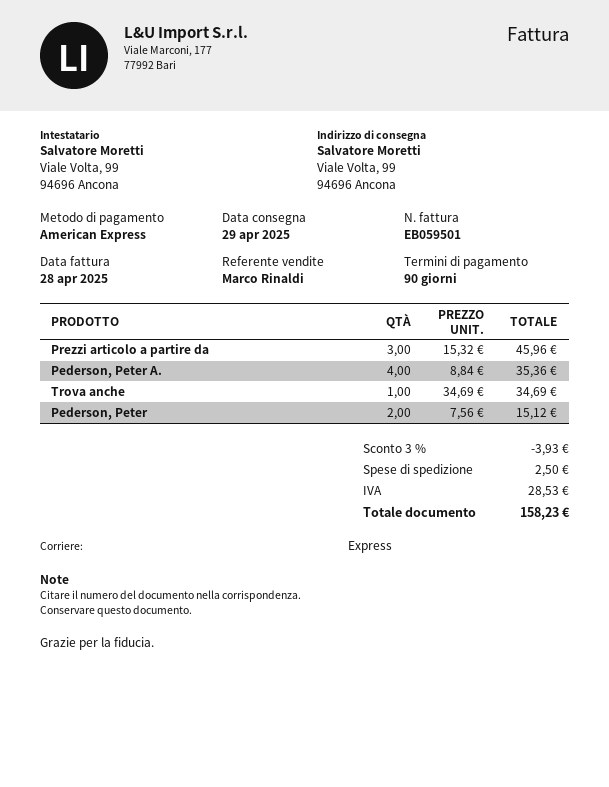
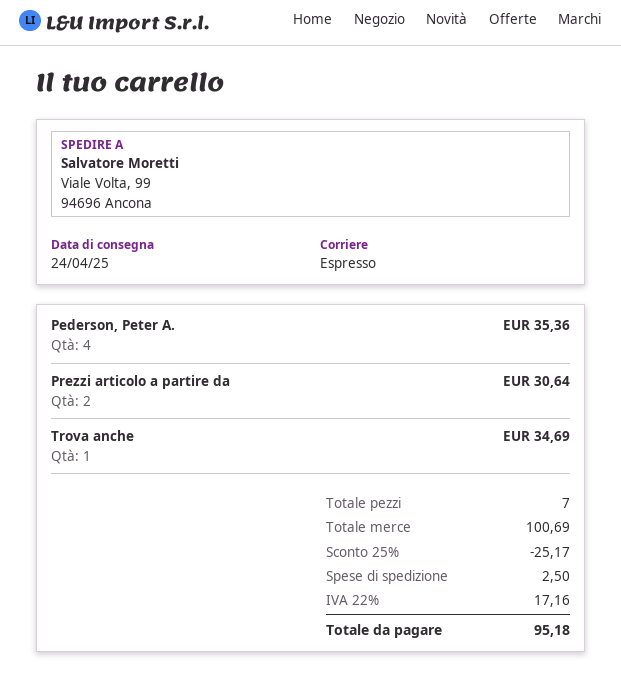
delivery date: 2025-04-29 -> 2025-04-24
Prezzi articolo a partire da: 3 for 45.96 -> 2 for 30.64
Pederson, Peter: 2 for 15.12 -> none
discount: 3% = 3.93 -> 25% = 25.17
tax: 28.53 -> 17.16
total: 158.23 -> 95.18

